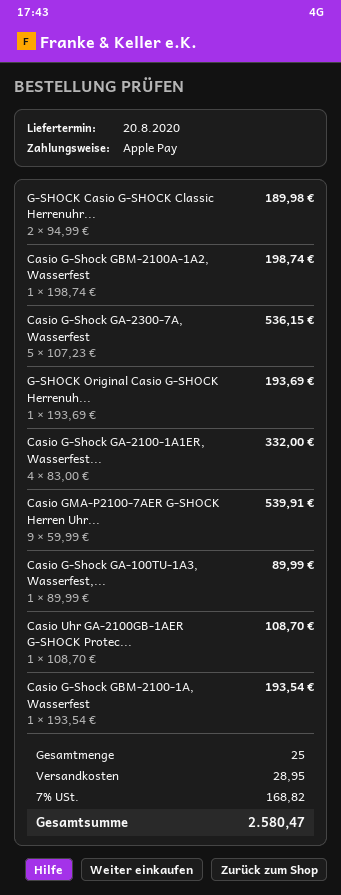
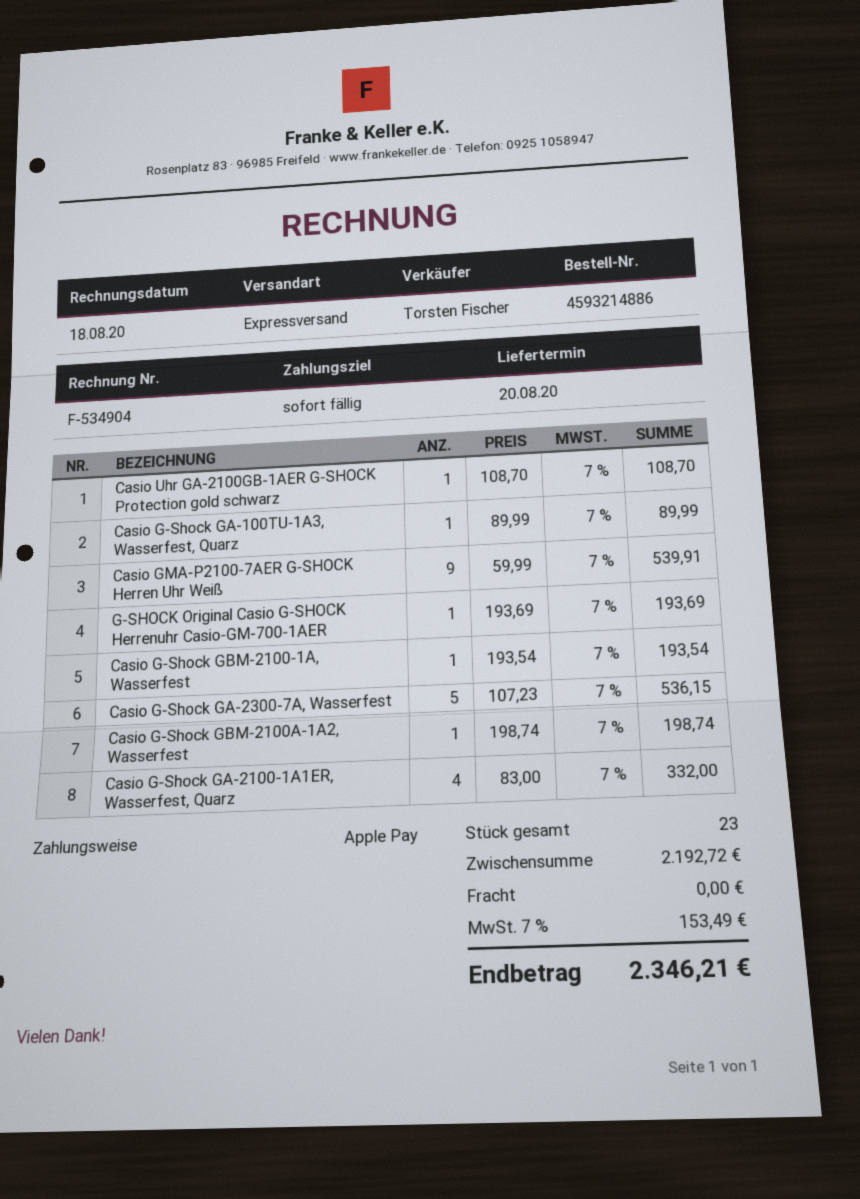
G-SHOCK Casio G-SHOCK Classic Herrenuhr...: 2 x 94.99 = 189.98 -> none
total quantity: 25 -> 23
shipping: 28.95 -> 0.00
tax: 7% = 168.82 -> 7% = 153.49
total: 2580.47 -> 2346.21

